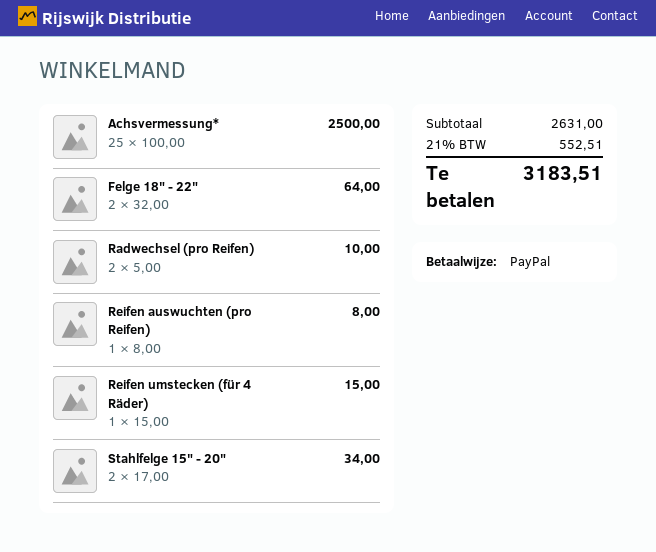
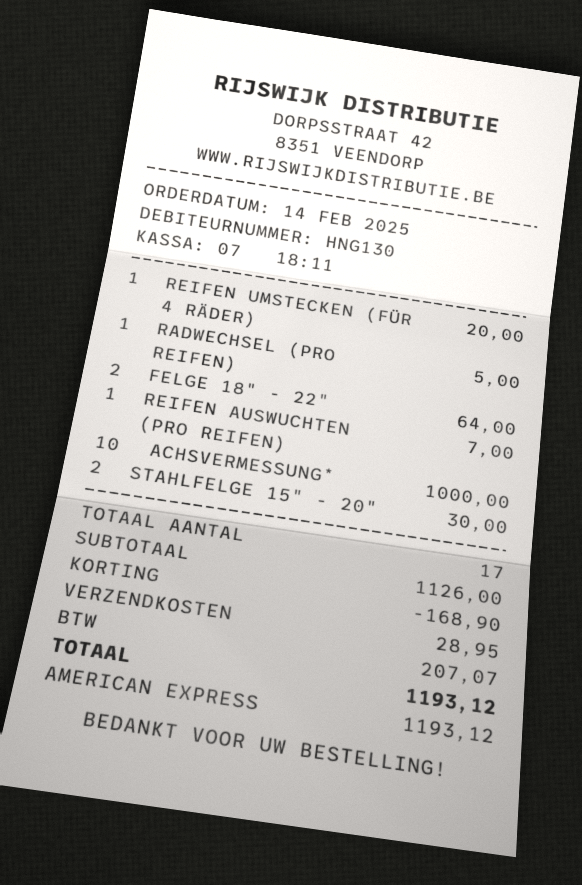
payment method: PayPal -> American Express
Achsvermessung*: 25 for 2500.00 -> 10 for 1000.00
Radwechsel (pro Reifen): 2 for 10.00 -> 1 for 5.00
Reifen auswuchten (pro Reifen): 1 for 8.00 -> 1 for 7.00
Reifen umstecken (für 4 Räder): 1 for 15.00 -> 1 for 20.00
Stahlfelge 15" - 20": 2 for 34.00 -> 2 for 30.00
subtotal: 2631.00 -> 1126.00
discount: none -> 168.90
shipping: none -> 28.95
tax: 552.51 -> 207.07
total: 3183.51 -> 1193.12

